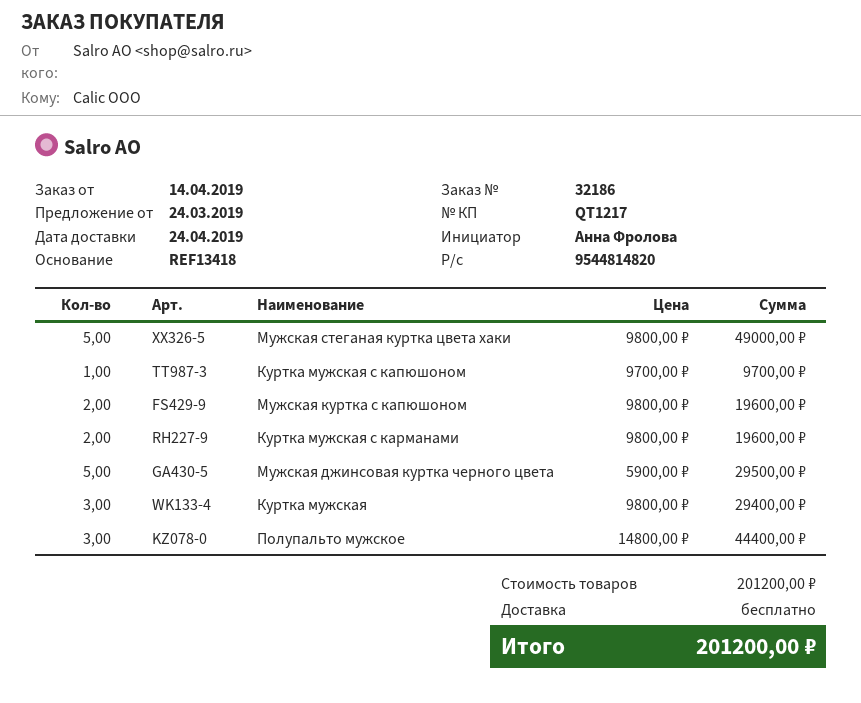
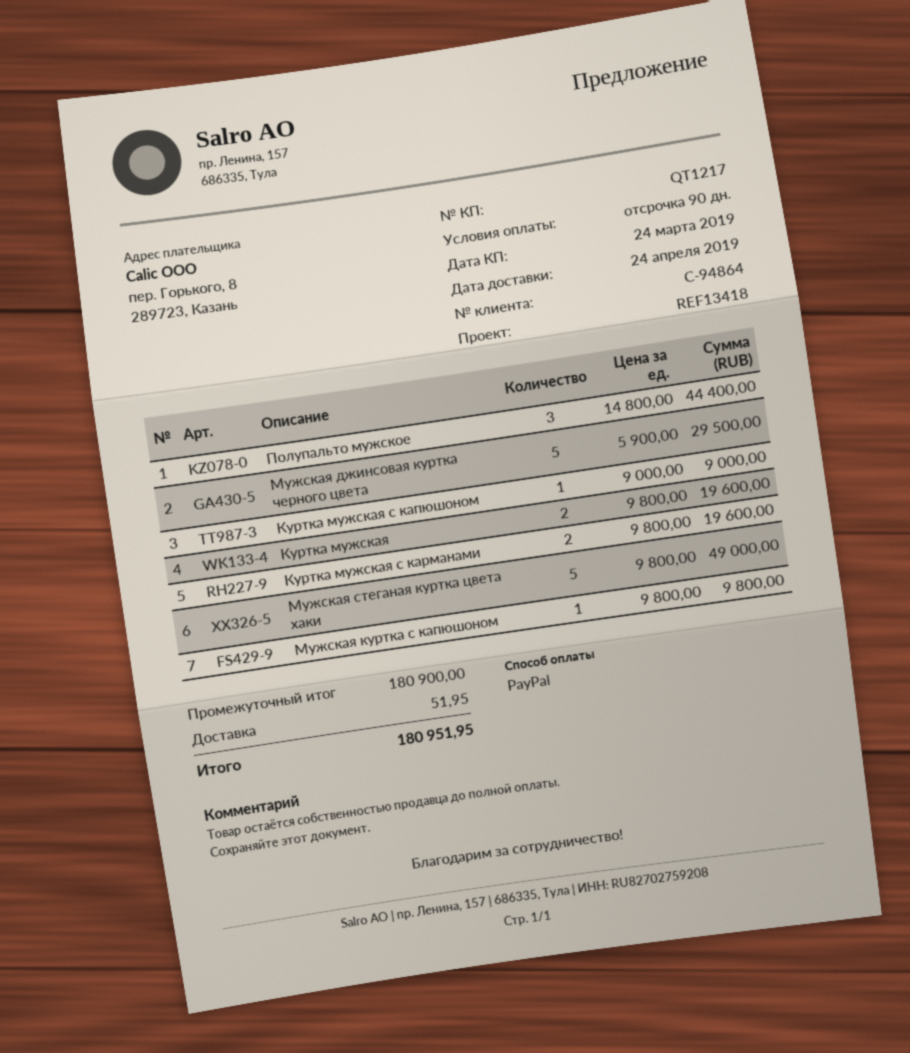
Куртка мужская с капюшоном: 1 x 9700.00 = 9700.00 -> 1 x 9000.00 = 9000.00
Мужская куртка с капюшоном: 2 x 9800.00 = 19600.00 -> 1 x 9800.00 = 9800.00
Куртка мужская: 3 x 9800.00 = 29400.00 -> 2 x 9800.00 = 19600.00
subtotal: 201200.00 -> 180900.00
shipping: 0.00 -> 51.95
total: 201200.00 -> 180951.95

